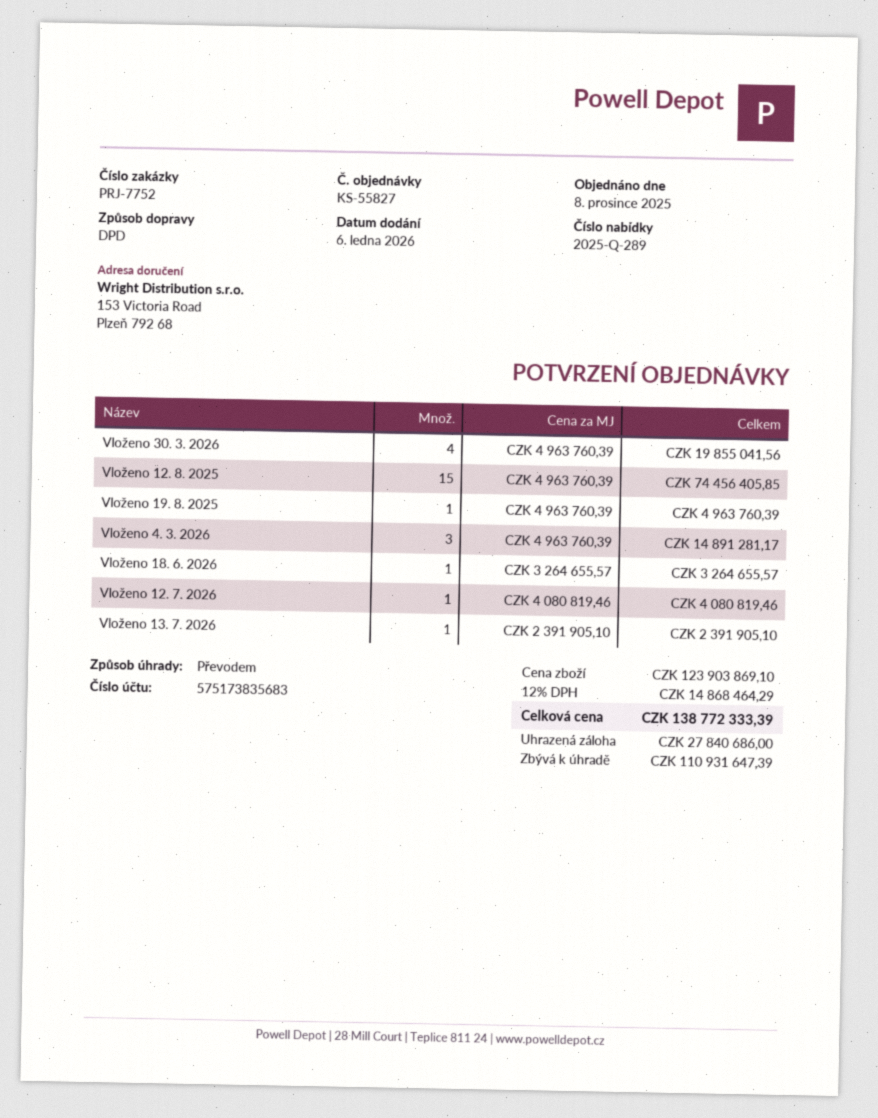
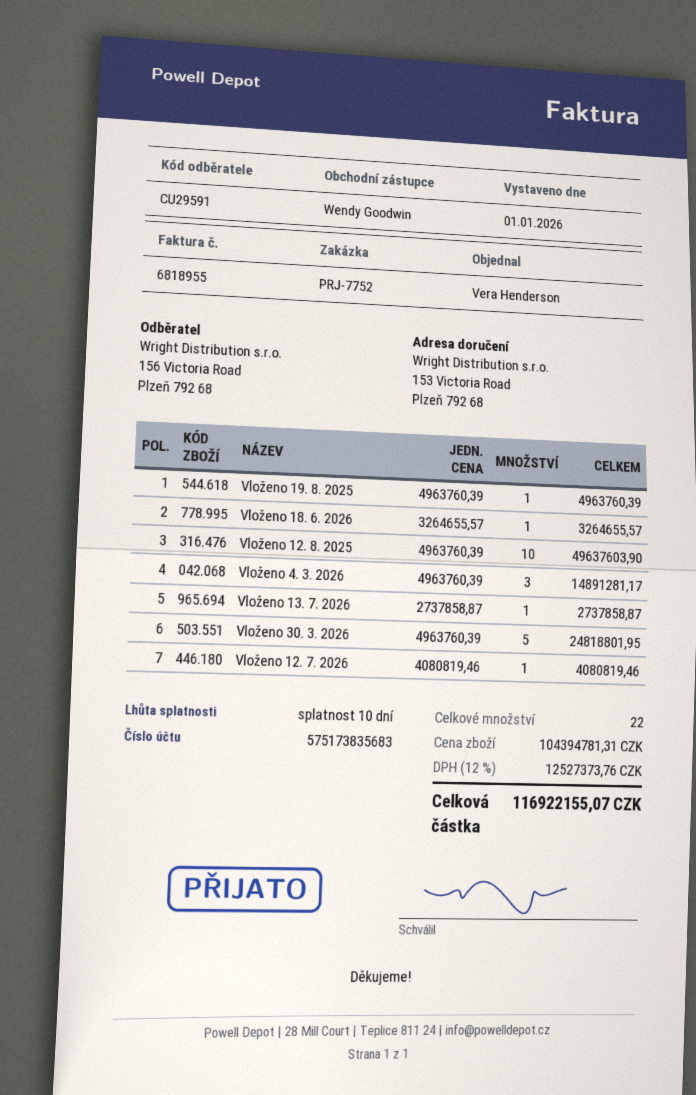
Vloženo 30. 3. 2026: 4 x 4963760.39 = 19855041.56 -> 5 x 4963760.39 = 24818801.95
Vloženo 12. 8. 2025: 15 x 4963760.39 = 74456405.85 -> 10 x 4963760.39 = 49637603.90
Vloženo 13. 7. 2026: 1 x 2391905.10 = 2391905.10 -> 1 x 2737858.87 = 2737858.87
subtotal: 123903869.10 -> 104394781.31
tax: 12% = 14868464.29 -> 12% = 12527373.76
total: 138772333.39 -> 116922155.07

